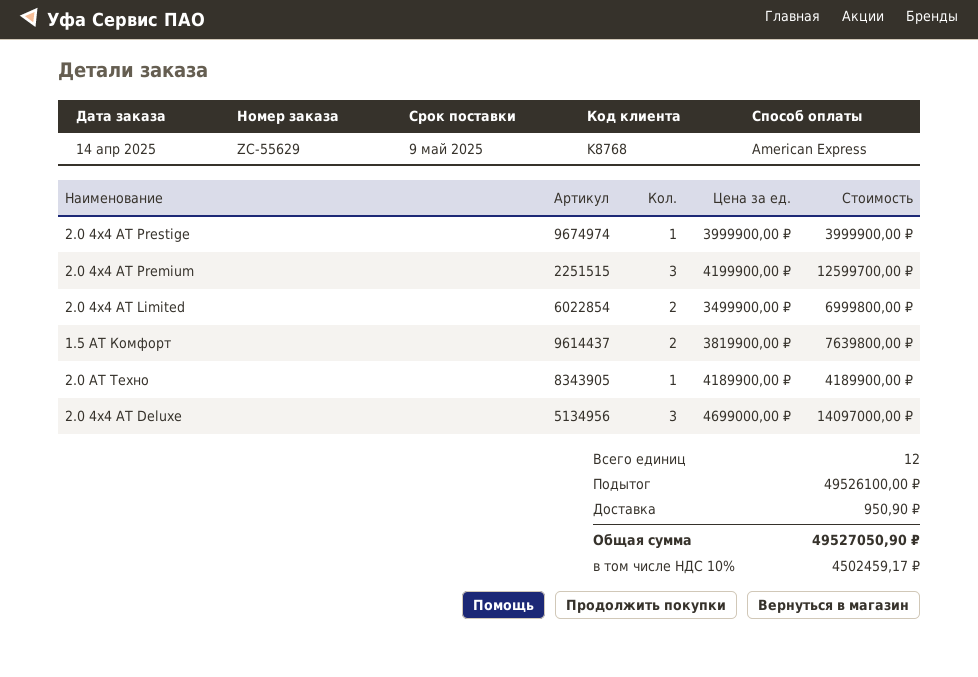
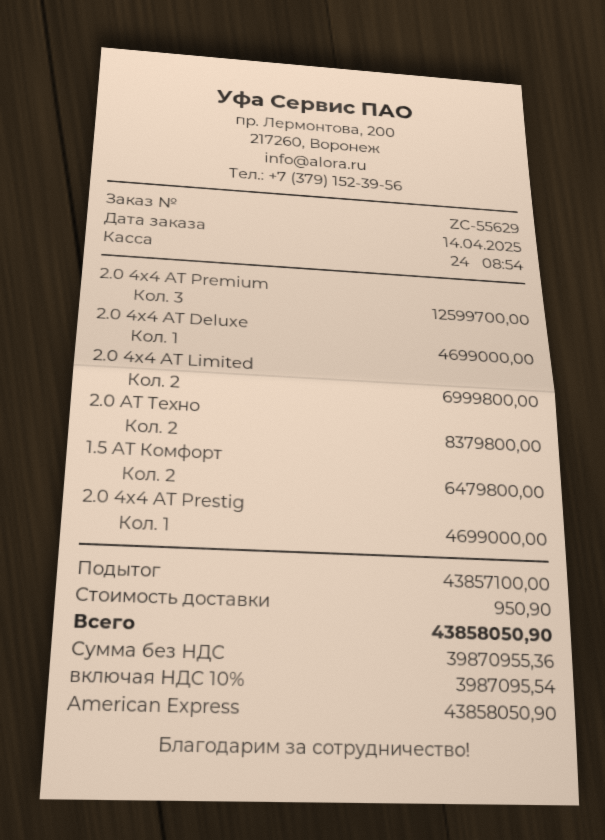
2.0 4x4 AT Prestige: 1 for 3999900.00 -> 1 for 4699000.00
1.5 AT Комфорт: 2 for 7639800.00 -> 2 for 6479800.00
2.0 AT Техно: 1 for 4189900.00 -> 2 for 8379800.00
2.0 4x4 AT Deluxe: 3 for 14097000.00 -> 1 for 4699000.00
subtotal: 49526100.00 -> 43857100.00
tax: 10% = 4502459.17 -> 10% = 3987095.54
total: 49527050.90 -> 43858050.90

